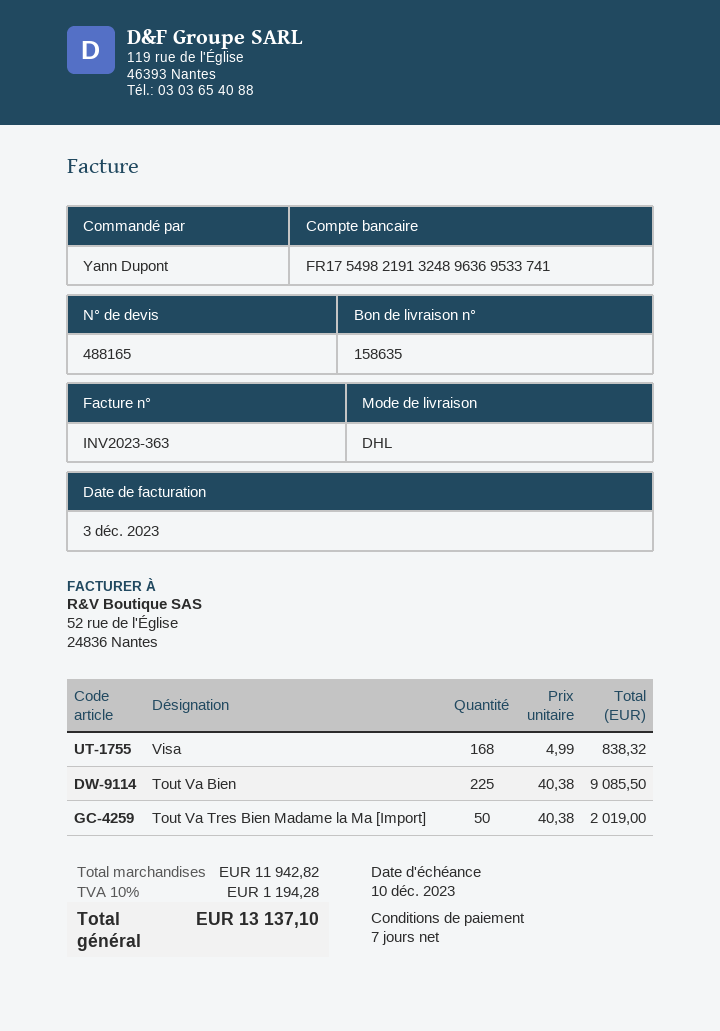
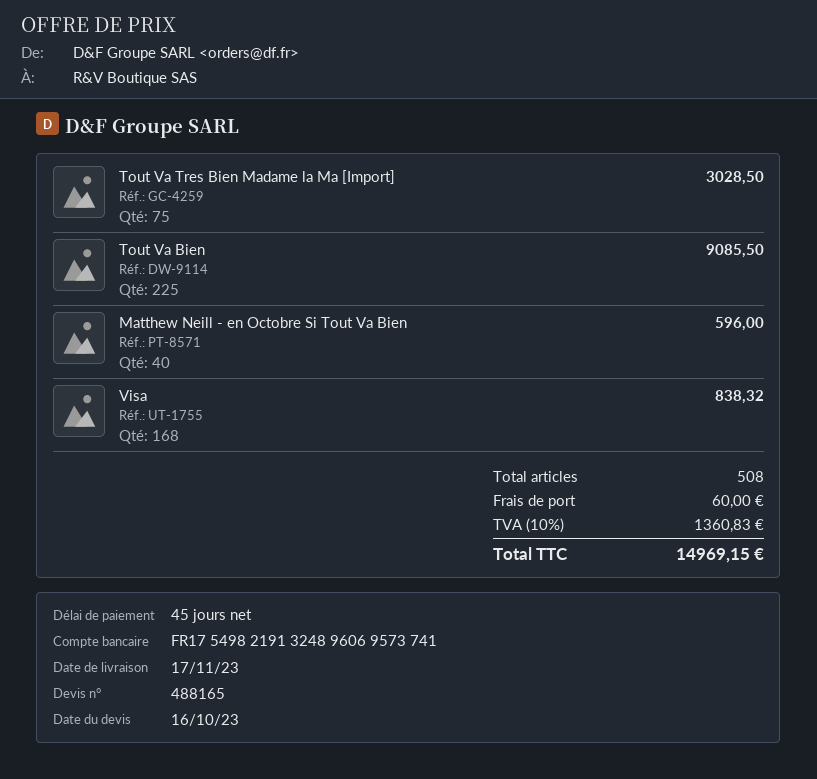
payment terms: 7 days -> 45 days
bank account: FR1754982191324896369533741 -> FR1754982191324896069573741
Tout Va Tres Bien Madame la Ma [Import]: 50 for 2019.00 -> 75 for 3028.50
Matthew Neill - en Octobre Si Tout Va Bien: none -> 40 for 596.00
shipping: none -> 60.00
tax: 10% = 1194.28 -> 10% = 1360.83
total: 13137.10 -> 14969.15

